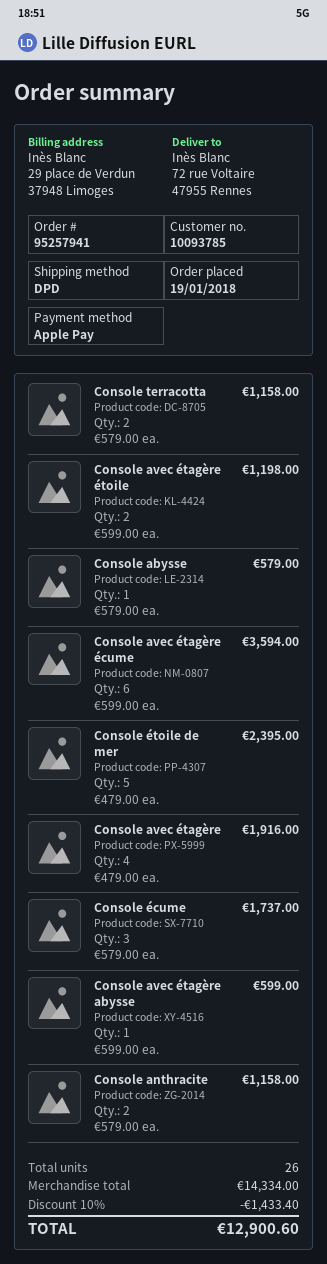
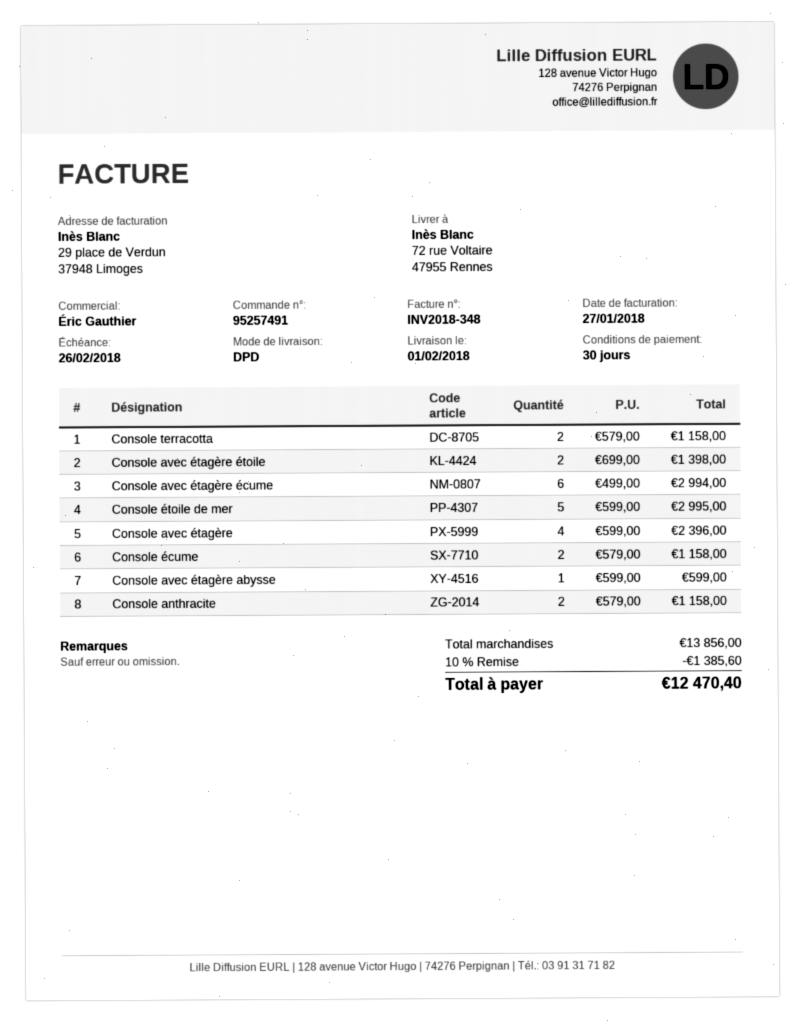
order number: 95257941 -> 95257491
Console avec étagère étoile: 2 x 599.00 = 1198.00 -> 2 x 699.00 = 1398.00
Console abysse: 1 x 579.00 = 579.00 -> none
Console avec étagère écume: 6 x 599.00 = 3594.00 -> 6 x 499.00 = 2994.00
Console étoile de mer: 5 x 479.00 = 2395.00 -> 5 x 599.00 = 2995.00
Console avec étagère: 4 x 479.00 = 1916.00 -> 4 x 599.00 = 2396.00
Console écume: 3 x 579.00 = 1737.00 -> 2 x 579.00 = 1158.00
subtotal: 14334.00 -> 13856.00
discount: 10% = 1433.40 -> 10% = 1385.60
total: 12900.60 -> 12470.40

